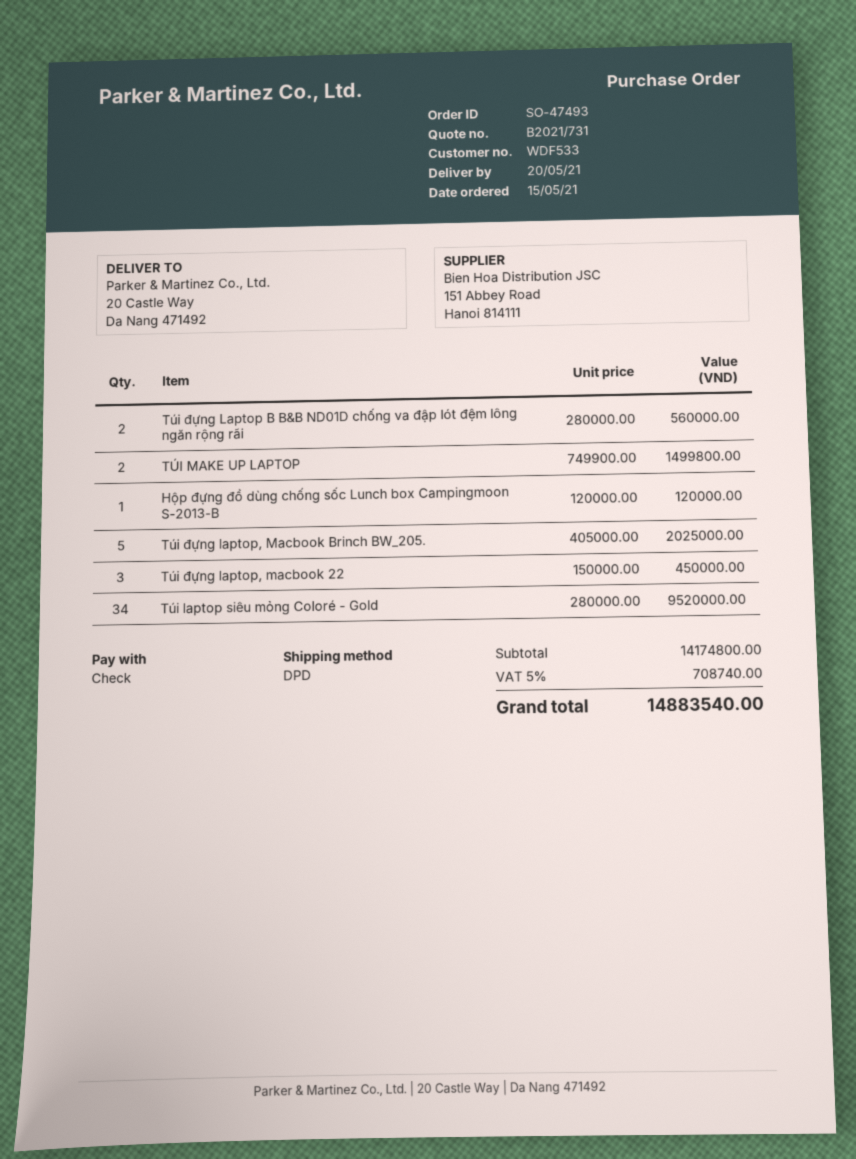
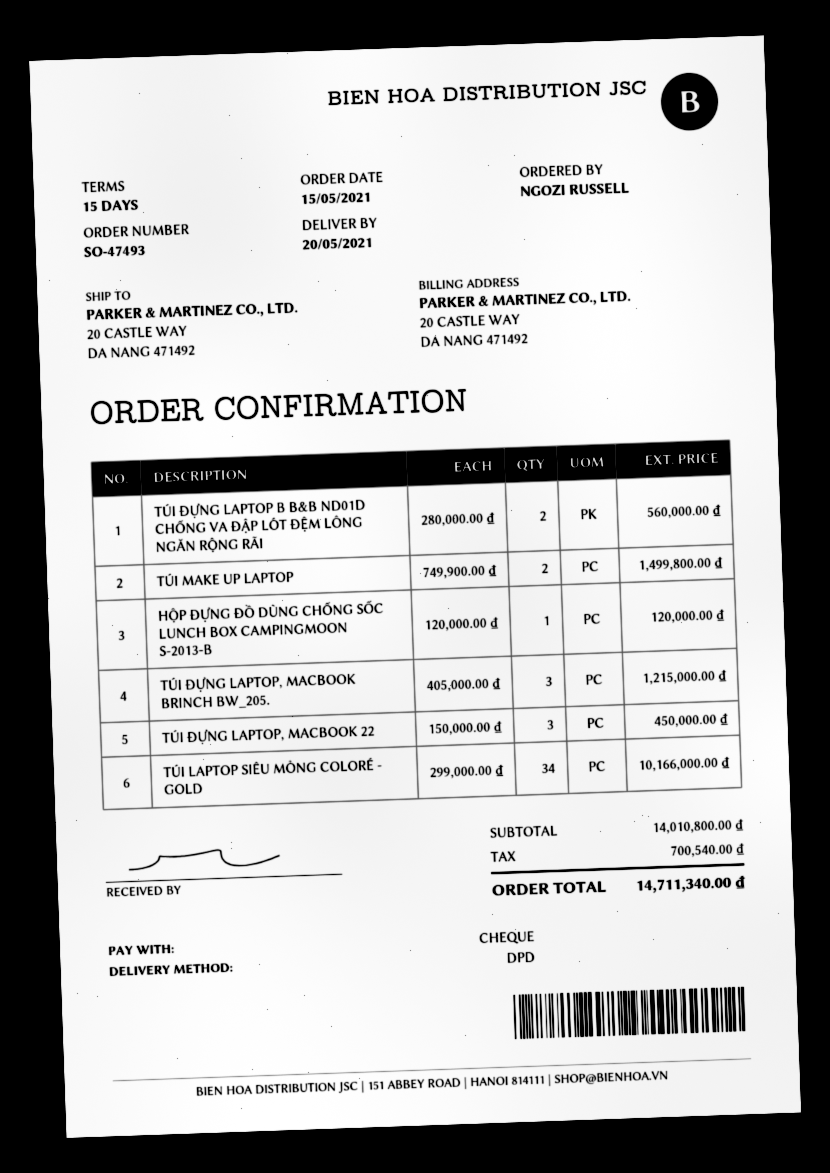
Túi đựng laptop, Macbook Brinch BW_205.: 5 x 405000.00 = 2025000.00 -> 3 x 405000.00 = 1215000.00
Túi laptop siêu mỏng Coloré - Gold: 34 x 280000.00 = 9520000.00 -> 34 x 299000.00 = 10166000.00
subtotal: 14174800.00 -> 14010800.00
tax: 708740.00 -> 700540.00
total: 14883540.00 -> 14711340.00

